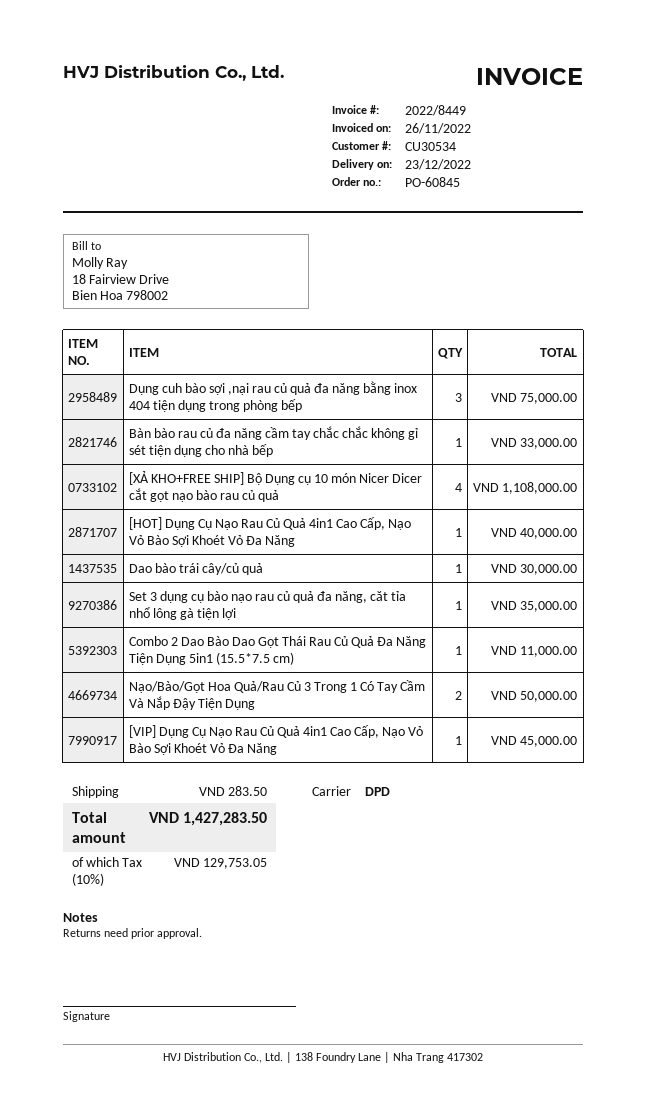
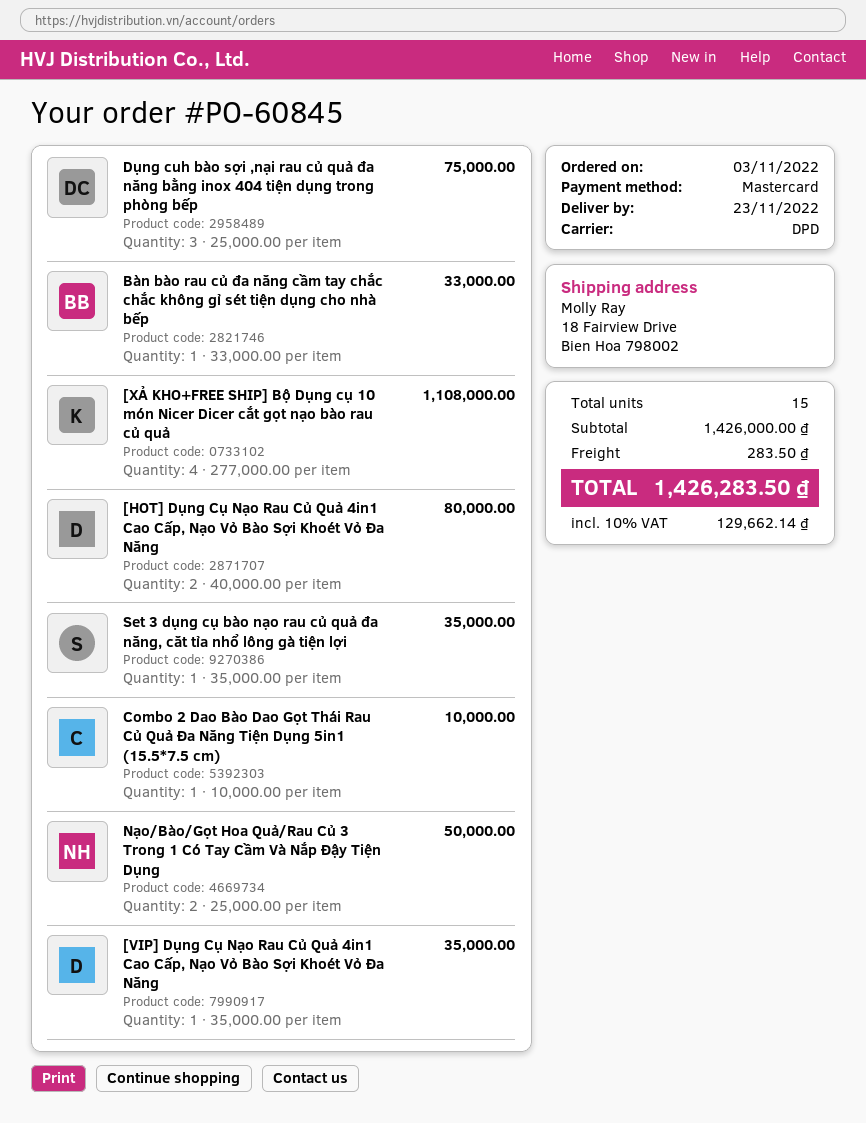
delivery date: 2022-12-23 -> 2022-11-23
[HOT] Dụng Cụ Nạo Rau Củ Quả 4in1 Cao Cấp, Nạo Vỏ Bào Sợi Khoét Vỏ Đa Năng: 1 for 40000.00 -> 2 for 80000.00
Dao bào trái cây/củ quả: 1 for 30000.00 -> none
Combo 2 Dao Bào Dao Gọt Thái Rau Củ Quả Đa Năng Tiện Dụng 5in1 (15.5*7.5 cm): 1 for 11000.00 -> 1 for 10000.00
[VIP] Dụng Cụ Nạo Rau Củ Quả 4in1 Cao Cấp, Nạo Vỏ Bào Sợi Khoét Vỏ Đa Năng: 1 for 45000.00 -> 1 for 35000.00
tax: 10% = 129753.05 -> 10% = 129662.14
total: 1427283.50 -> 1426283.50

